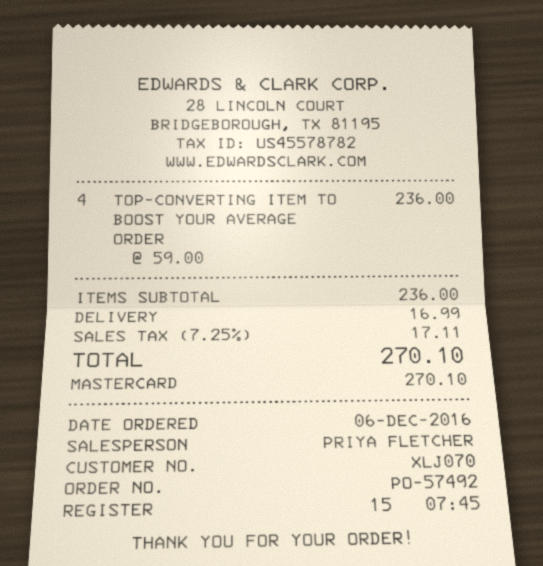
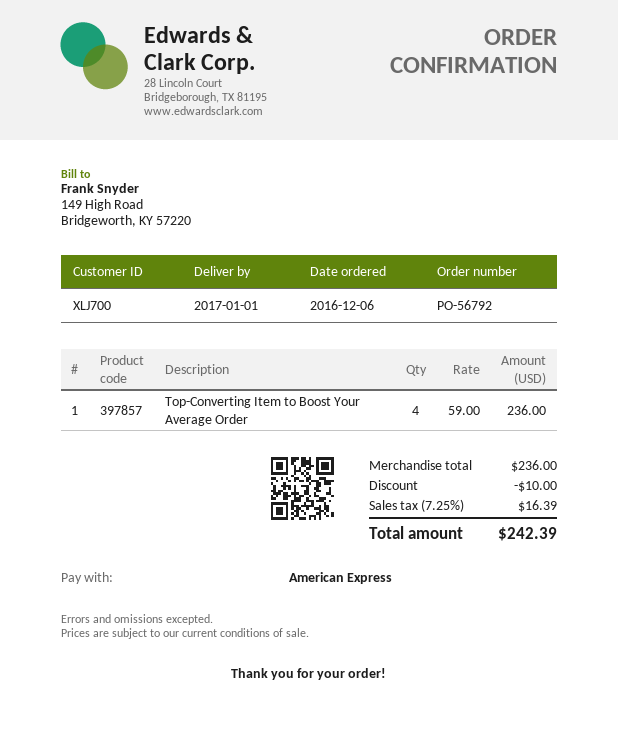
order number: PO-57492 -> PO-56792
customer number: XLJ070 -> XLJ700
payment method: Mastercard -> American Express
discount: none -> 10.00
shipping: 16.99 -> none
tax: 7.25% = 17.11 -> 7.25% = 16.39
total: 270.10 -> 242.39

